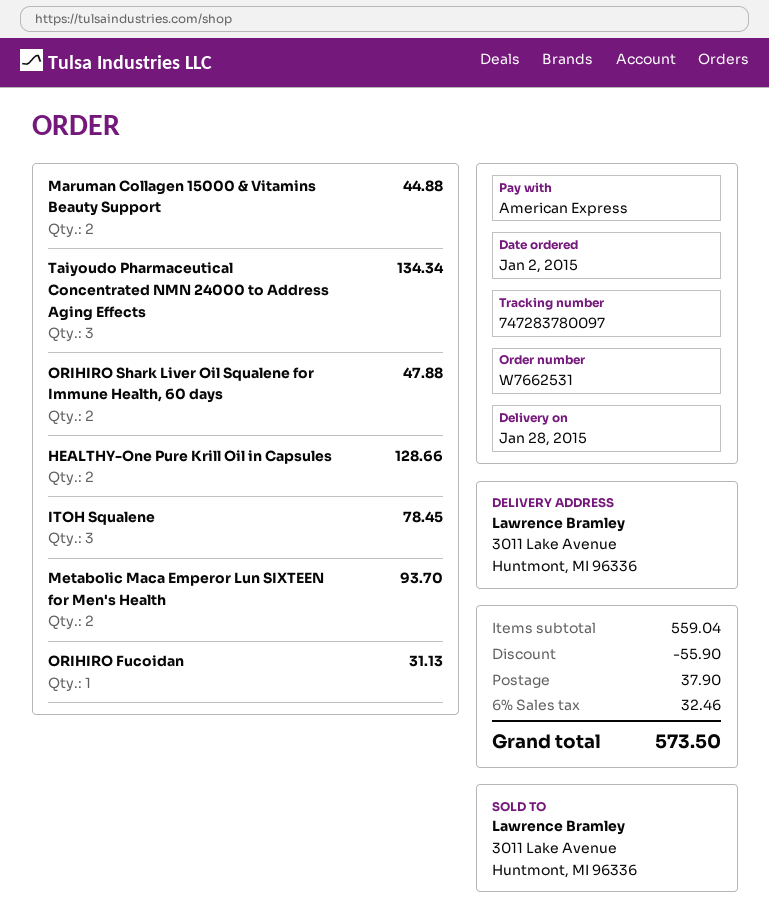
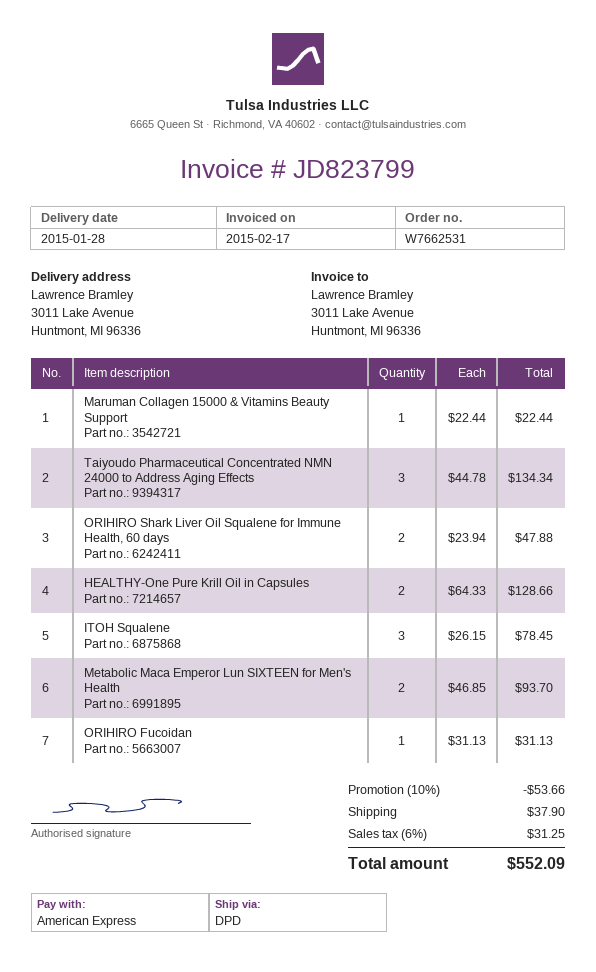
Maruman Collagen 15000 & Vitamins Beauty Support: 2 for 44.88 -> 1 for 22.44
discount: 55.90 -> 53.66
tax: 6% = 32.46 -> 6% = 31.25
total: 573.50 -> 552.09

